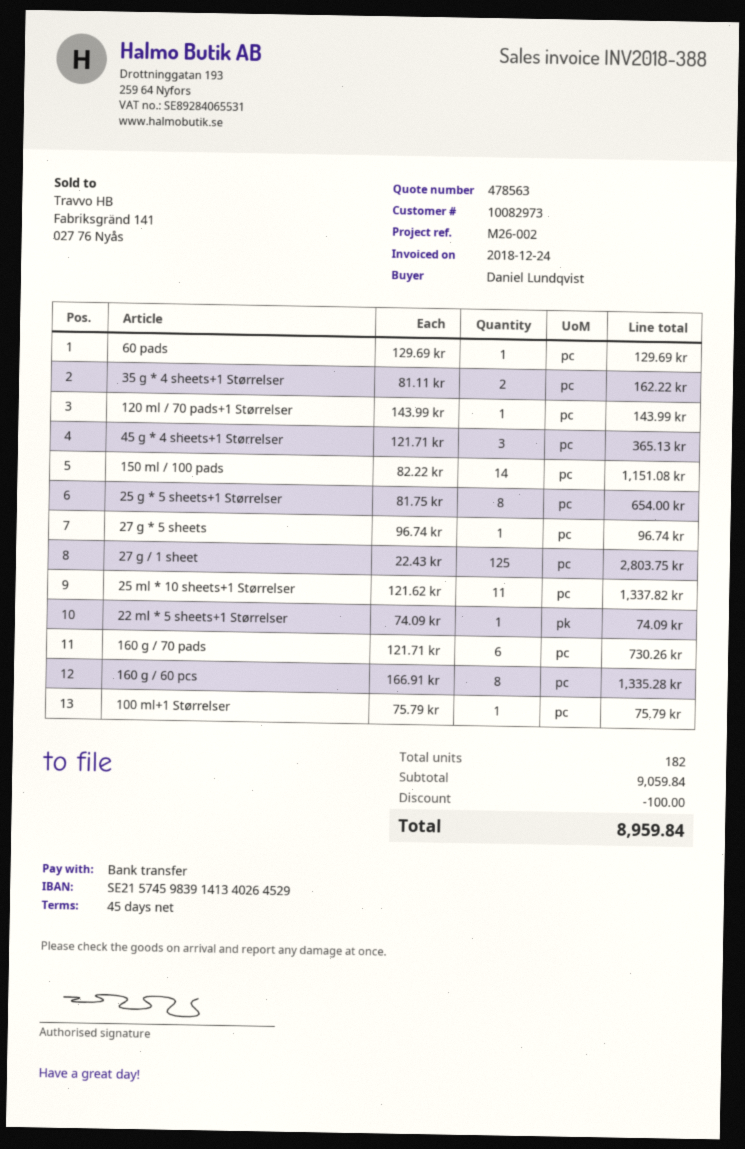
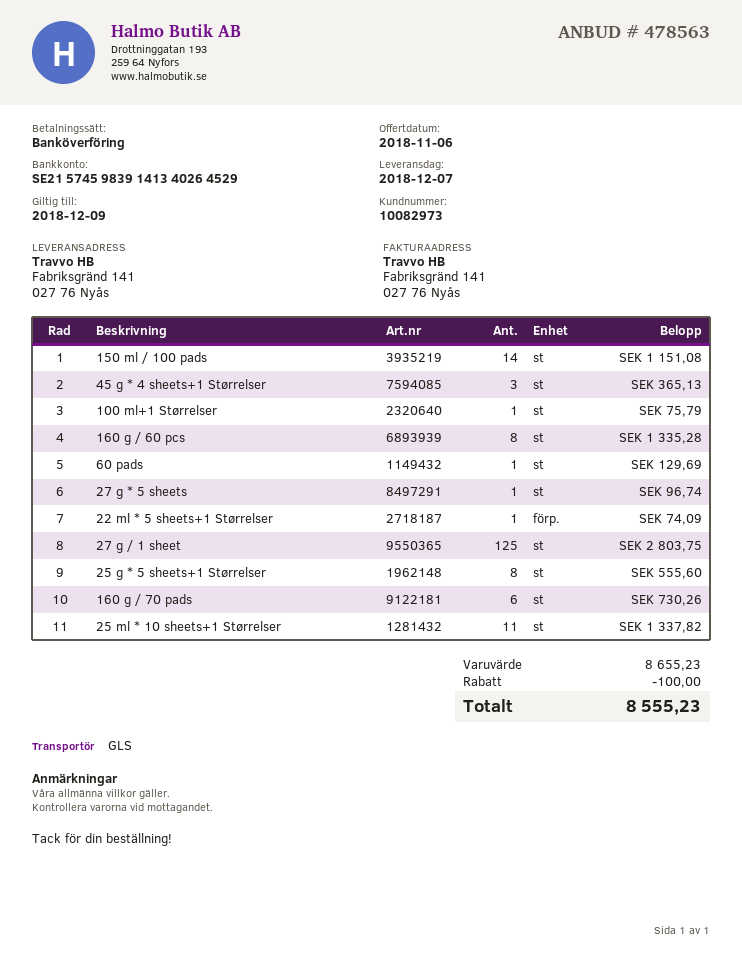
35 g * 4 sheets+1 Størrelser: 2 for 162.22 -> none
120 ml / 70 pads+1 Størrelser: 1 for 143.99 -> none
25 g * 5 sheets+1 Størrelser: 8 for 654.00 -> 8 for 555.60
subtotal: 9059.84 -> 8655.23
total: 8959.84 -> 8555.23

